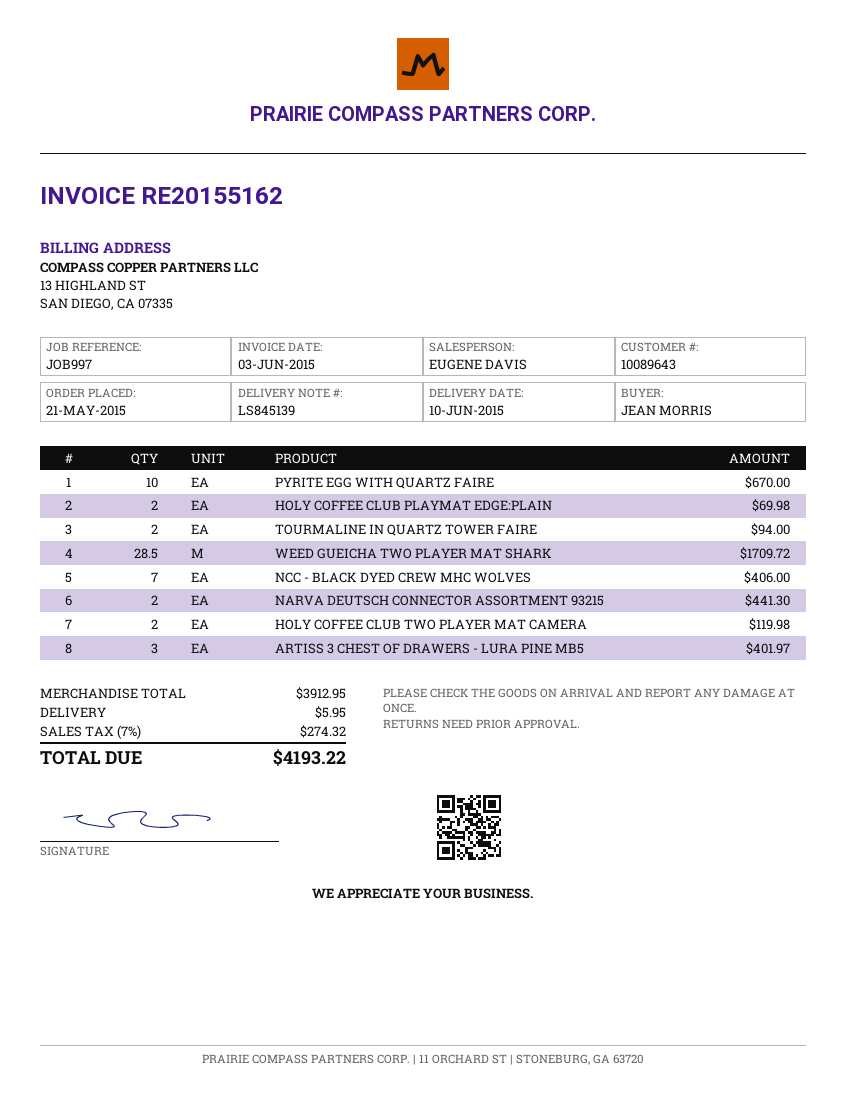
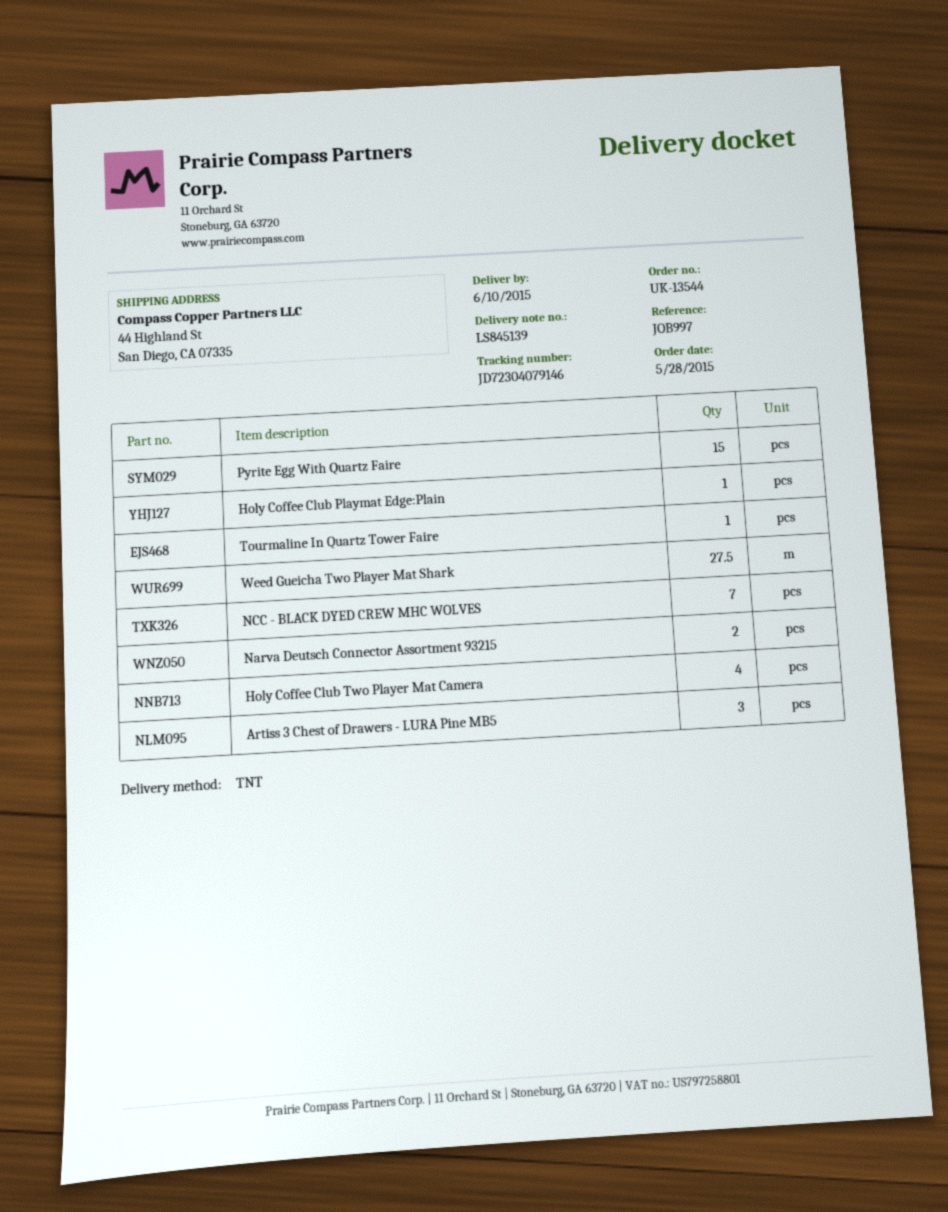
order date: 2015-05-21 -> 2015-05-28
PYRITE EGG WITH QUARTZ FAIRE: 10 -> 15
HOLY COFFEE CLUB PLAYMAT EDGE:PLAIN: 2 -> 1
TOURMALINE IN QUARTZ TOWER FAIRE: 2 -> 1
WEED GUEICHA TWO PLAYER MAT SHARK: 28.5 -> 27.5
HOLY COFFEE CLUB TWO PLAYER MAT CAMERA: 2 -> 4

